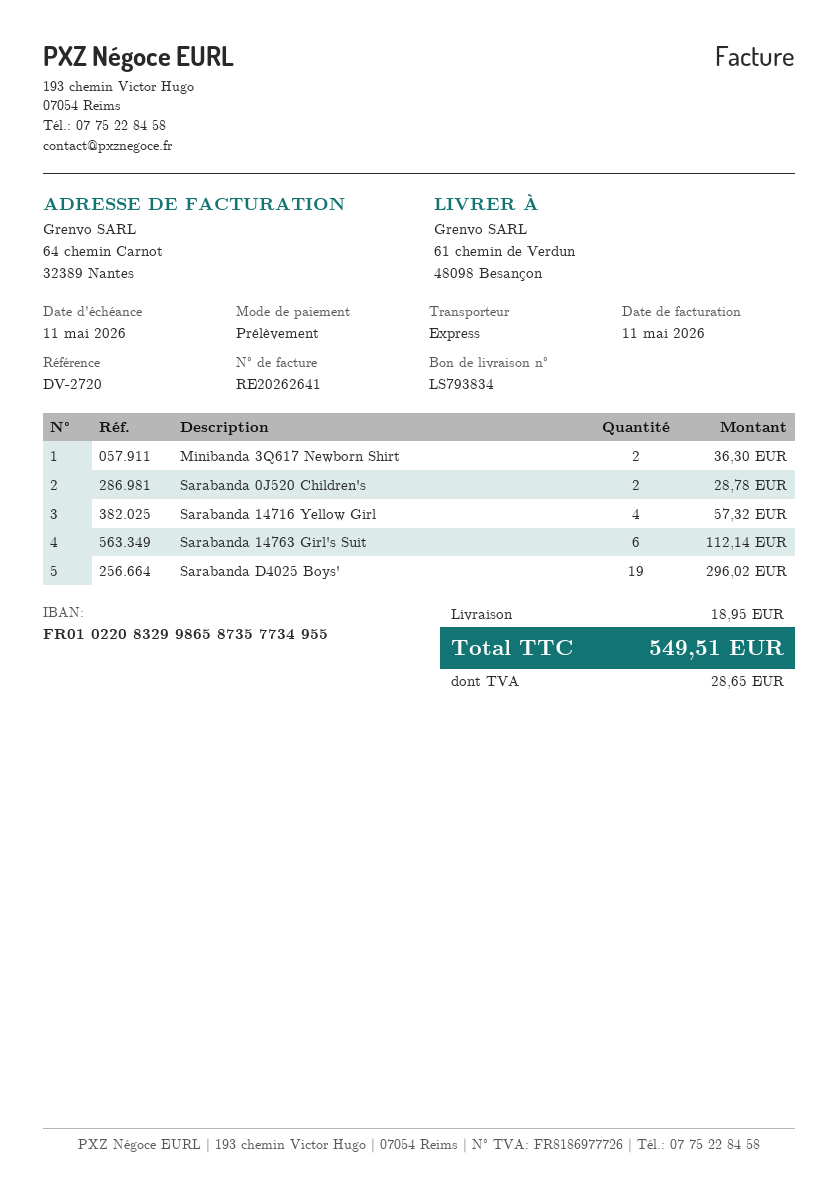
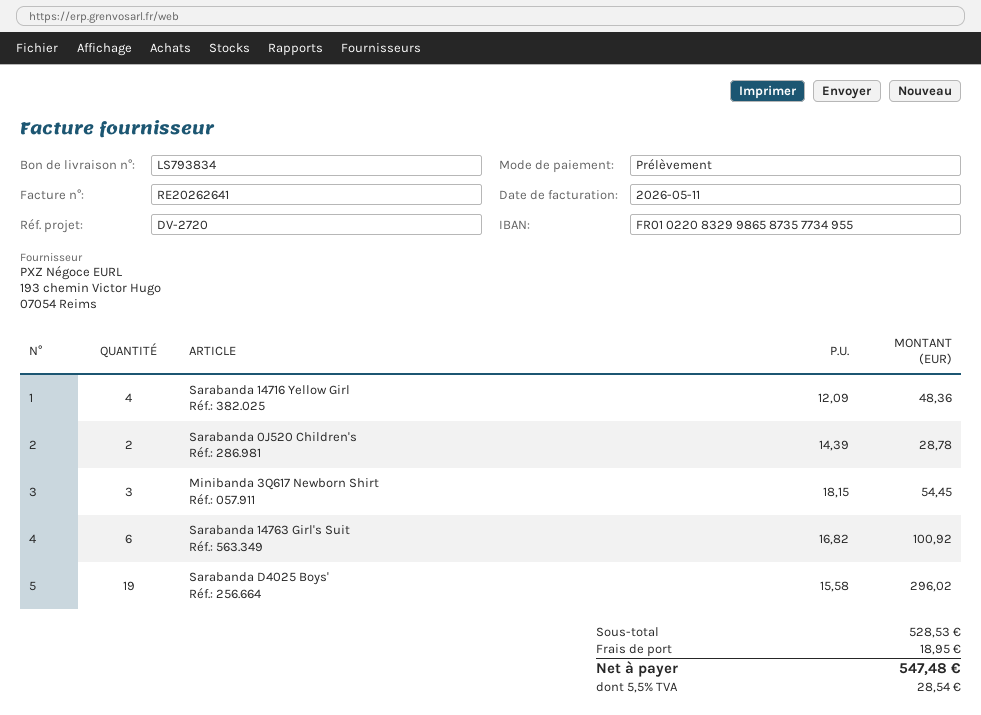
Minibanda 3Q617 Newborn Shirt: 2 for 36.30 -> 3 for 54.45
Sarabanda 14716 Yellow Girl: 4 for 57.32 -> 4 for 48.36
Sarabanda 14763 Girl's Suit: 6 for 112.14 -> 6 for 100.92
tax: 28.65 -> 28.54
total: 549.51 -> 547.48

